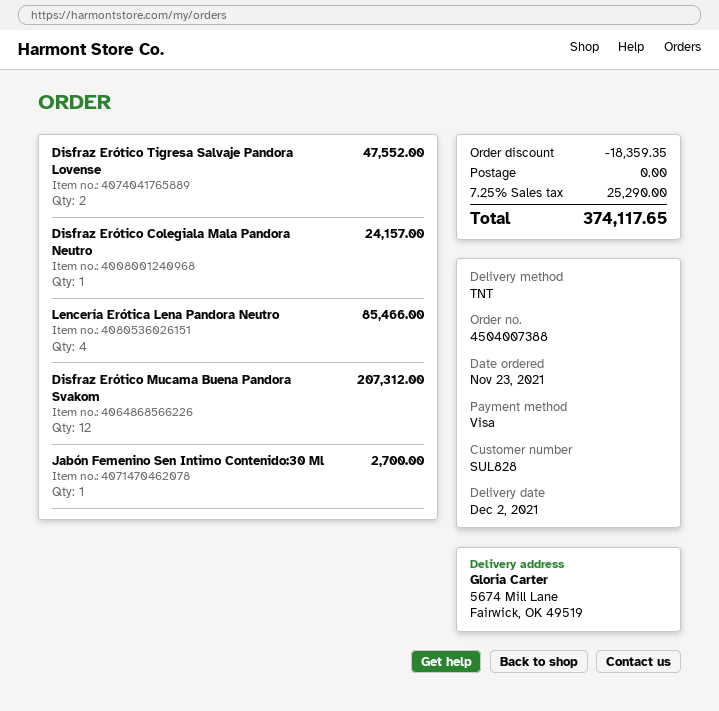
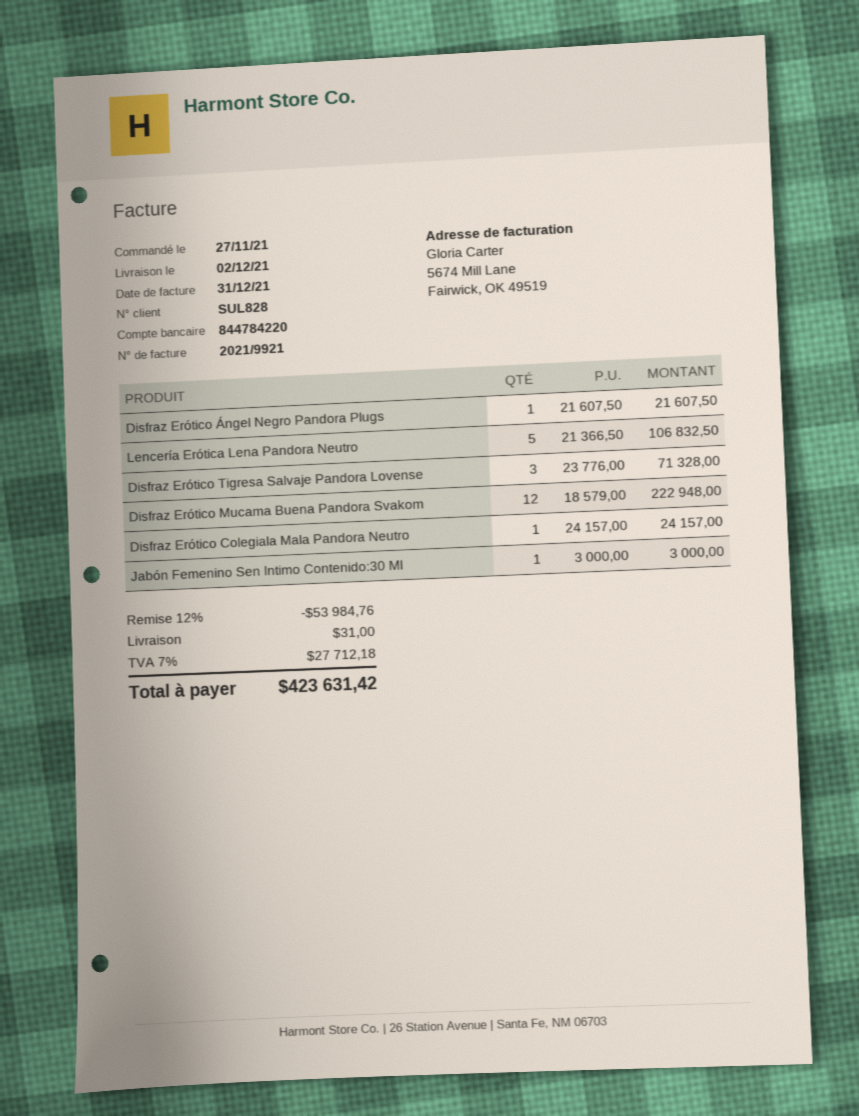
order date: 2021-11-23 -> 2021-11-27
Disfraz Erótico Tigresa Salvaje Pandora Lovense: 2 for 47552.00 -> 3 for 71328.00
Lencería Erótica Lena Pandora Neutro: 4 for 85466.00 -> 5 for 106832.50
Disfraz Erótico Mucama Buena Pandora Svakom: 12 for 207312.00 -> 12 for 222948.00
Jabón Femenino Sen Intimo Contenido:30 Ml: 1 for 2700.00 -> 1 for 3000.00
Disfraz Erótico Ángel Negro Pandora Plugs: none -> 1 for 21607.50
discount: 18359.35 -> 53984.76
shipping: 0.00 -> 31.00
tax: 7.25% = 25290.00 -> 7% = 27712.18
total: 374117.65 -> 423631.42

